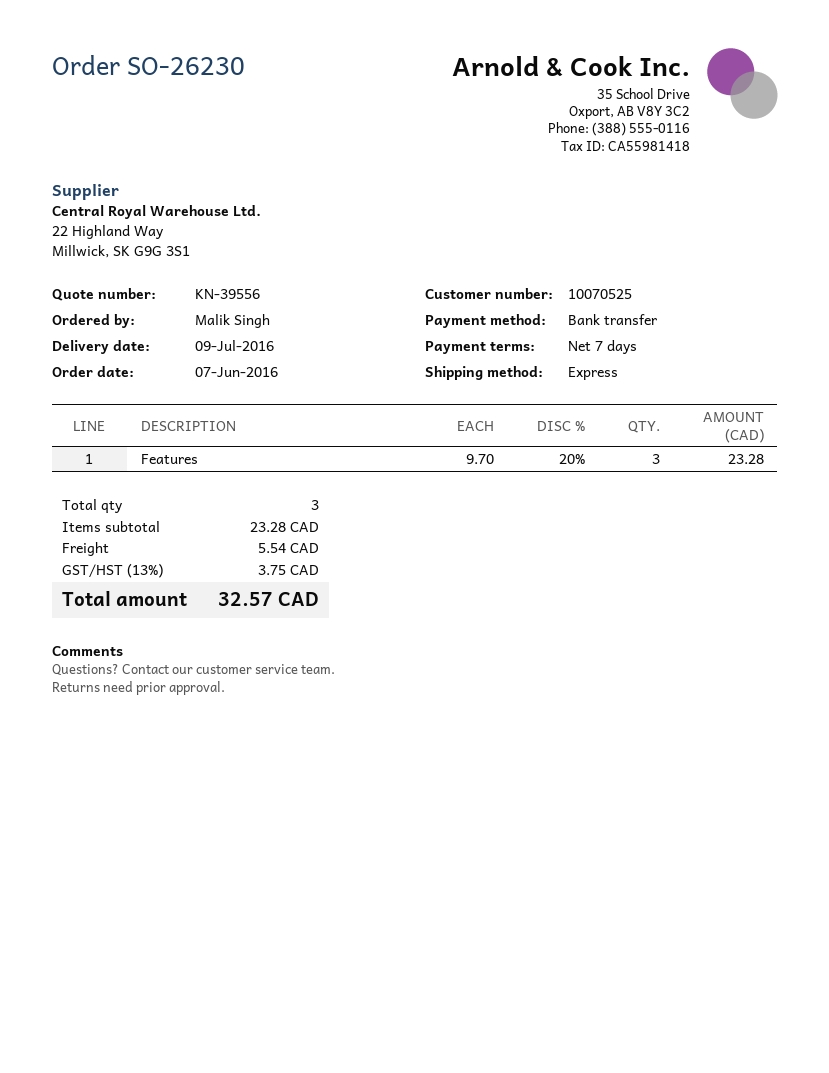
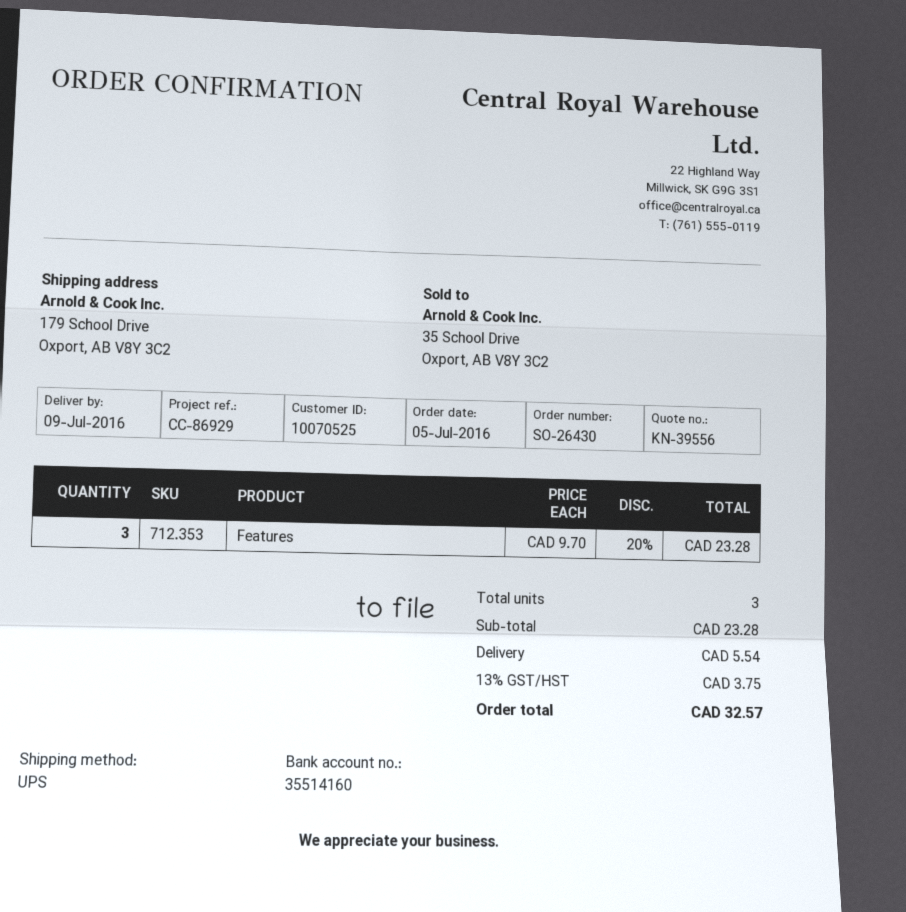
order number: SO-26230 -> SO-26430
order date: 2016-06-07 -> 2016-07-05
shipping method: express -> UPS

